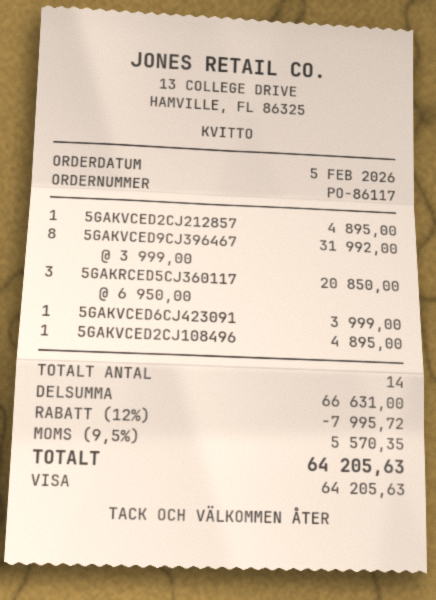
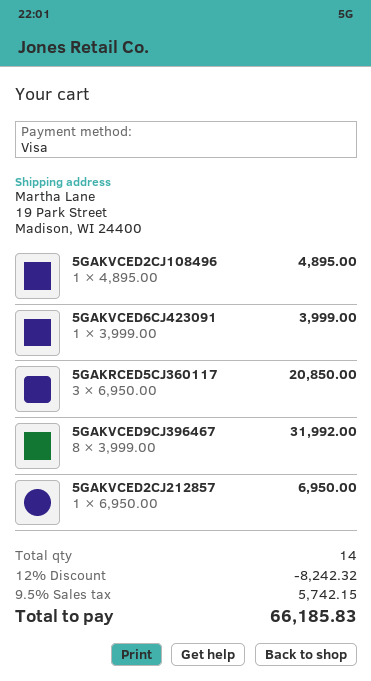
5GAKVCED2CJ212857: 1 x 4895.00 = 4895.00 -> 1 x 6950.00 = 6950.00
discount: 12% = 7995.72 -> 12% = 8242.32
tax: 9.5% = 5570.35 -> 9.5% = 5742.15
total: 64205.63 -> 66185.83

